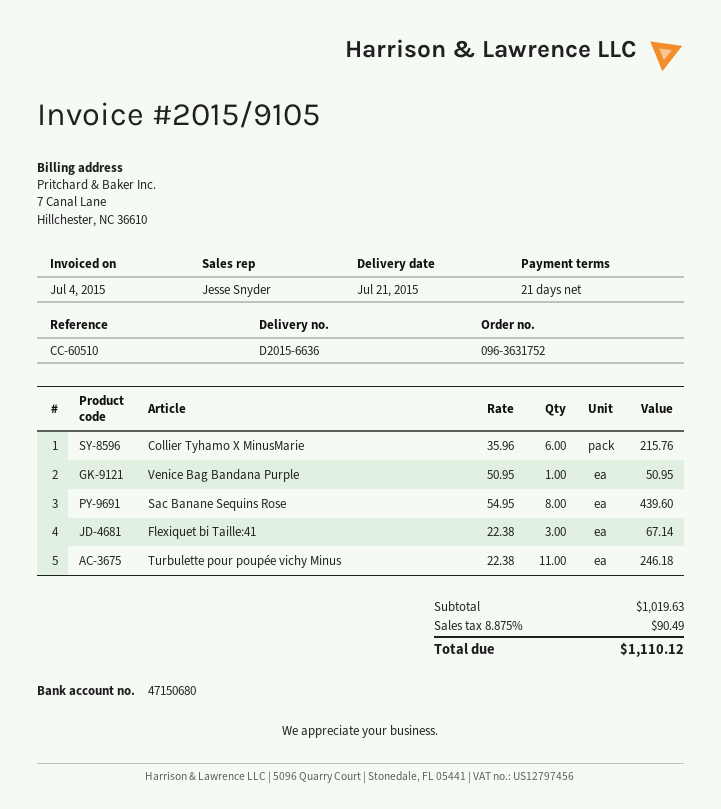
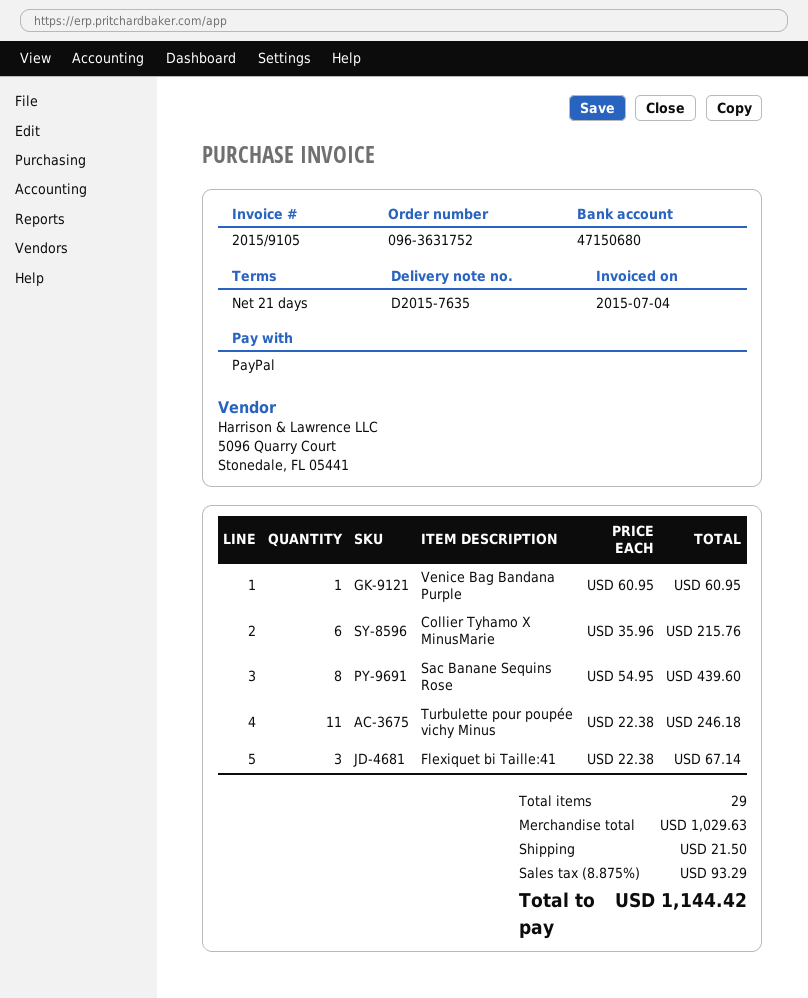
delivery note number: D2015-6636 -> D2015-7635
Venice Bag Bandana Purple: 1 x 50.95 = 50.95 -> 1 x 60.95 = 60.95
subtotal: 1019.63 -> 1029.63
shipping: none -> 21.50
tax: 8.875% = 90.49 -> 8.875% = 93.29
total: 1110.12 -> 1144.42

